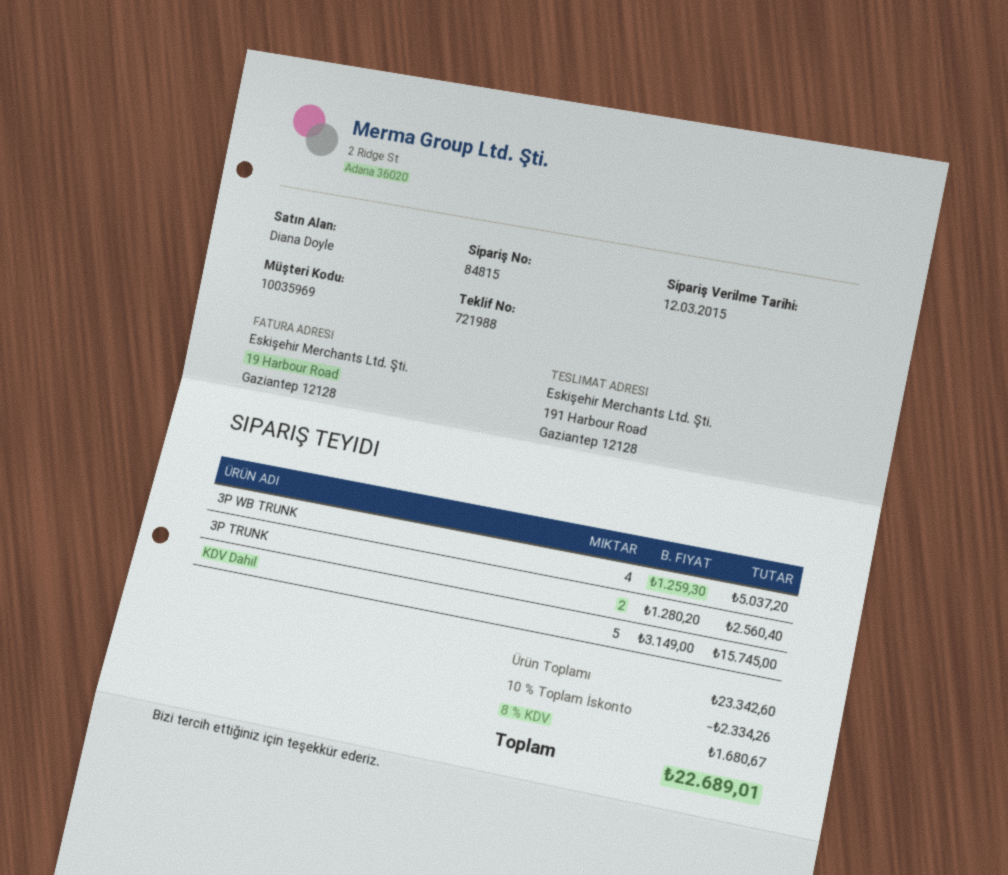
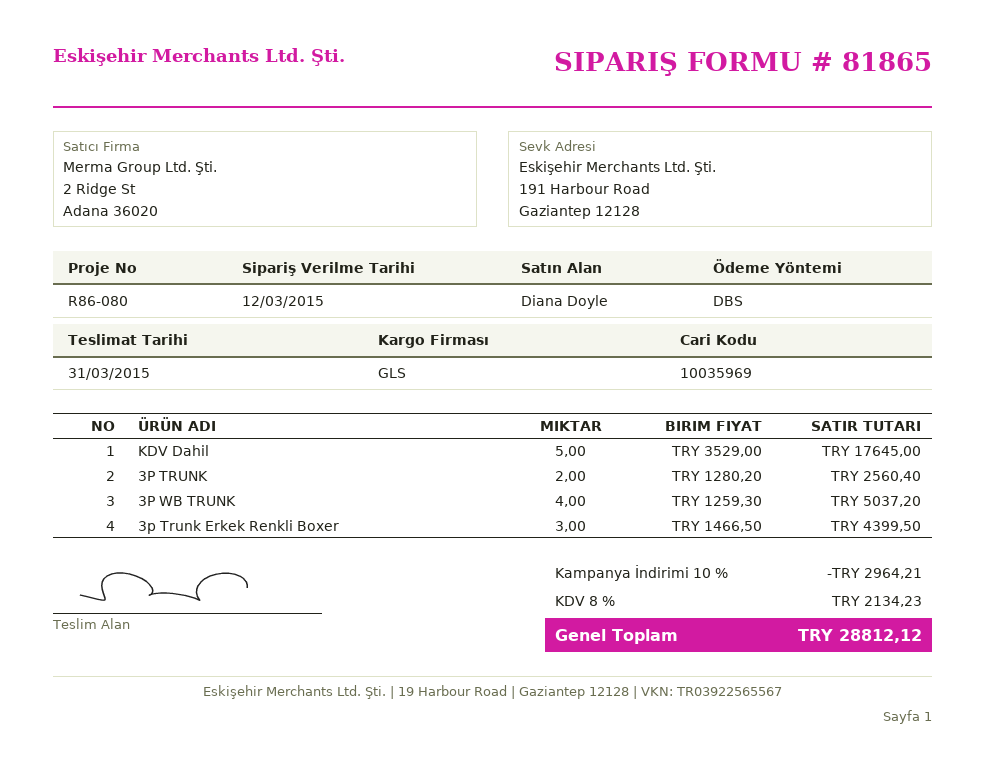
order number: 84815 -> 81865
KDV Dahil: 5 x 3149.00 = 15745.00 -> 5 x 3529.00 = 17645.00
3p Trunk Erkek Renkli Boxer: none -> 3 x 1466.50 = 4399.50
discount: 10% = 2334.26 -> 10% = 2964.21
tax: 8% = 1680.67 -> 8% = 2134.23
total: 22689.01 -> 28812.12

